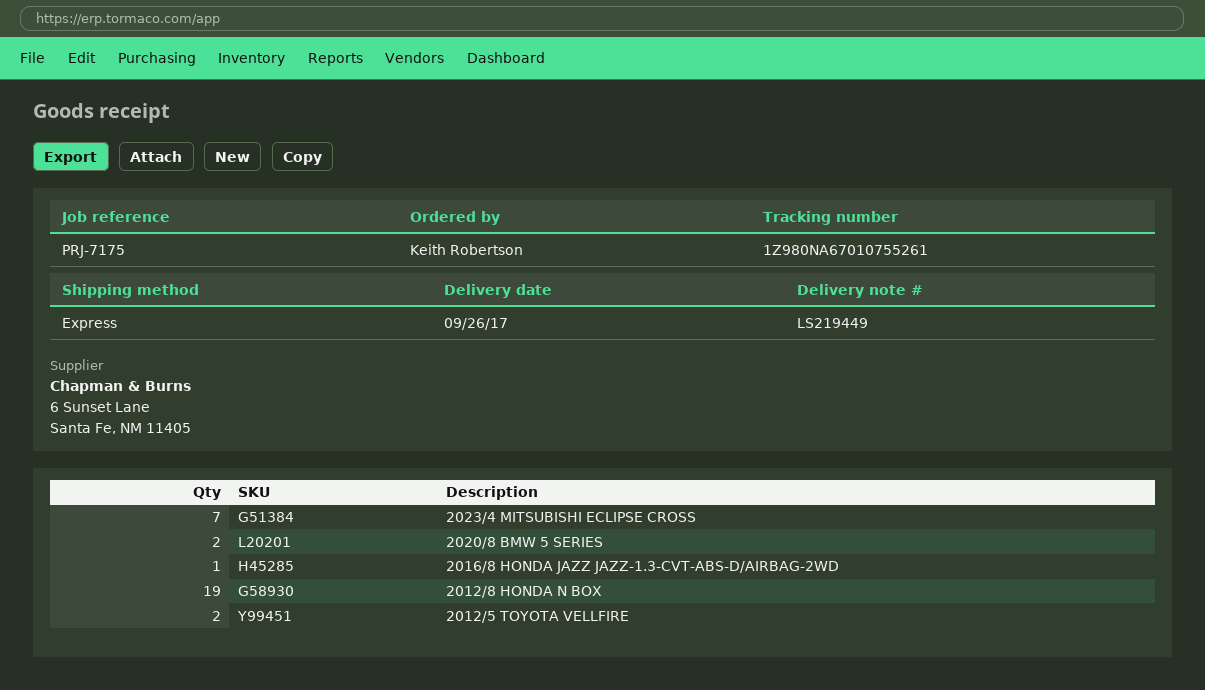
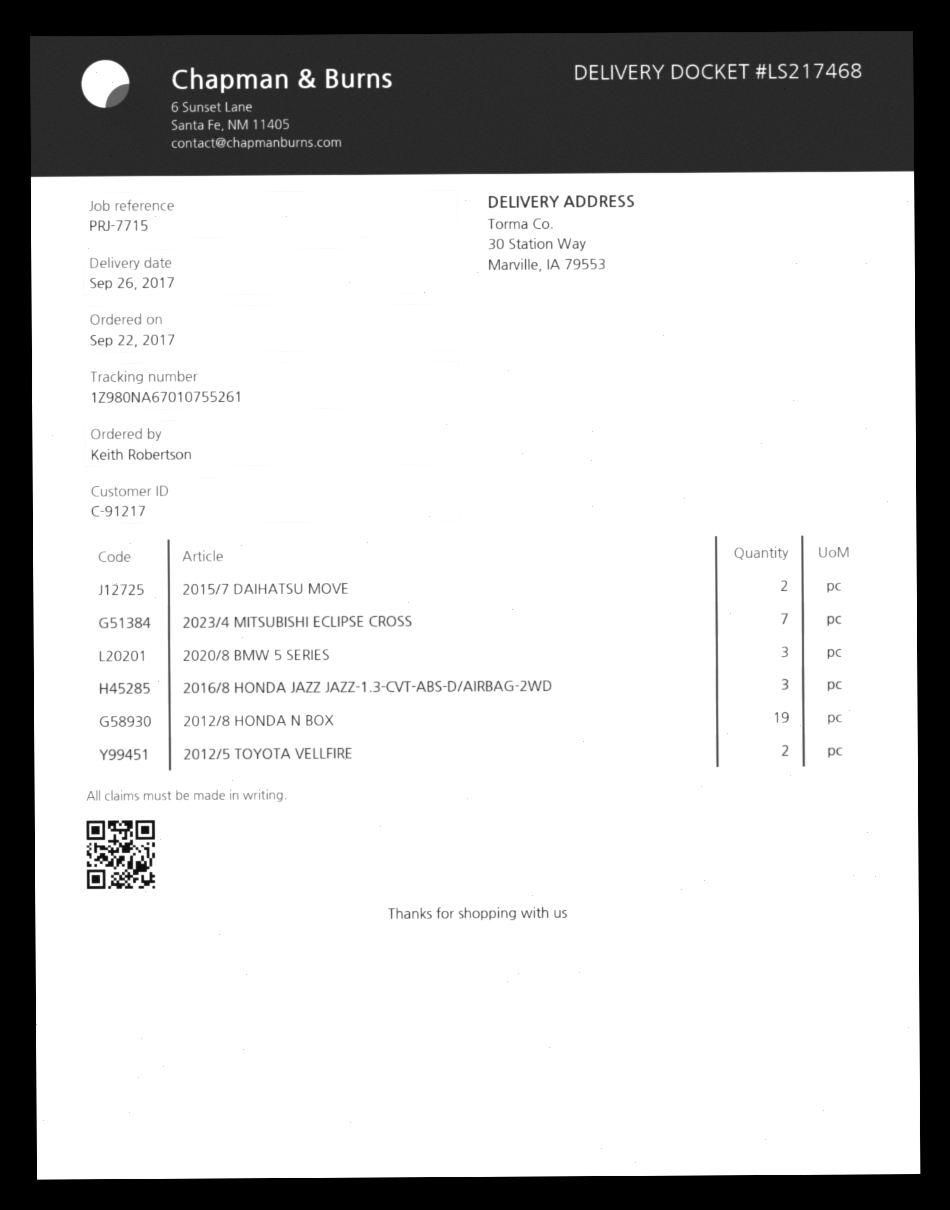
delivery note number: LS219449 -> LS217468
reference: PRJ-7175 -> PRJ-7715
2020/8 BMW 5 SERIES: 2 -> 3
2016/8 HONDA JAZZ JAZZ-1.3-CVT-ABS-D/AIRBAG-2WD: 1 -> 3
2015/7 DAIHATSU MOVE: none -> 2

